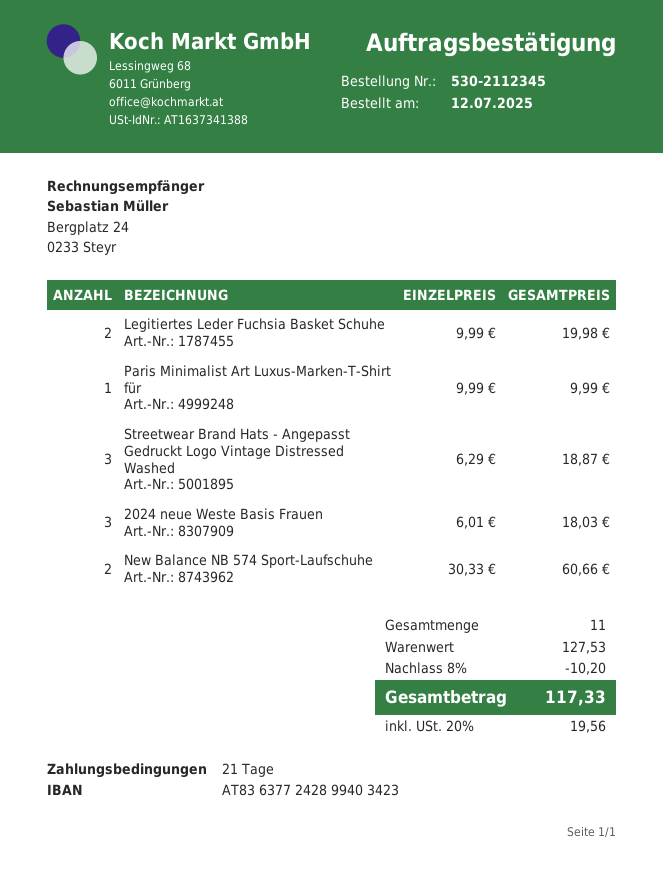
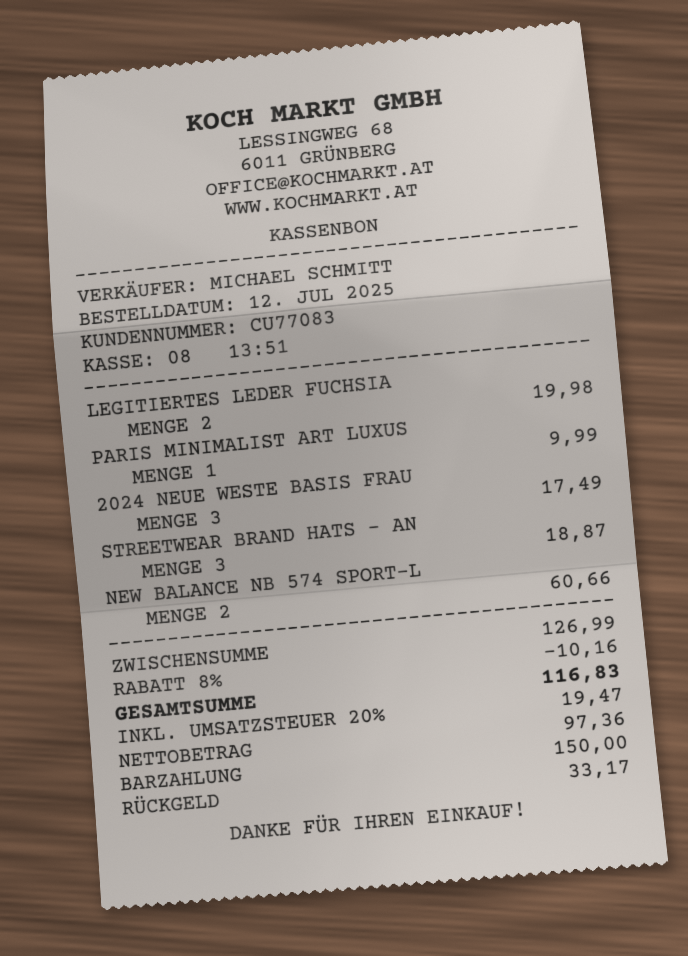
2024 neue Weste Basis Frauen: 3 for 18.03 -> 3 for 17.49
subtotal: 127.53 -> 126.99
discount: 8% = 10.20 -> 8% = 10.16
tax: 20% = 19.56 -> 20% = 19.47
total: 117.33 -> 116.83

